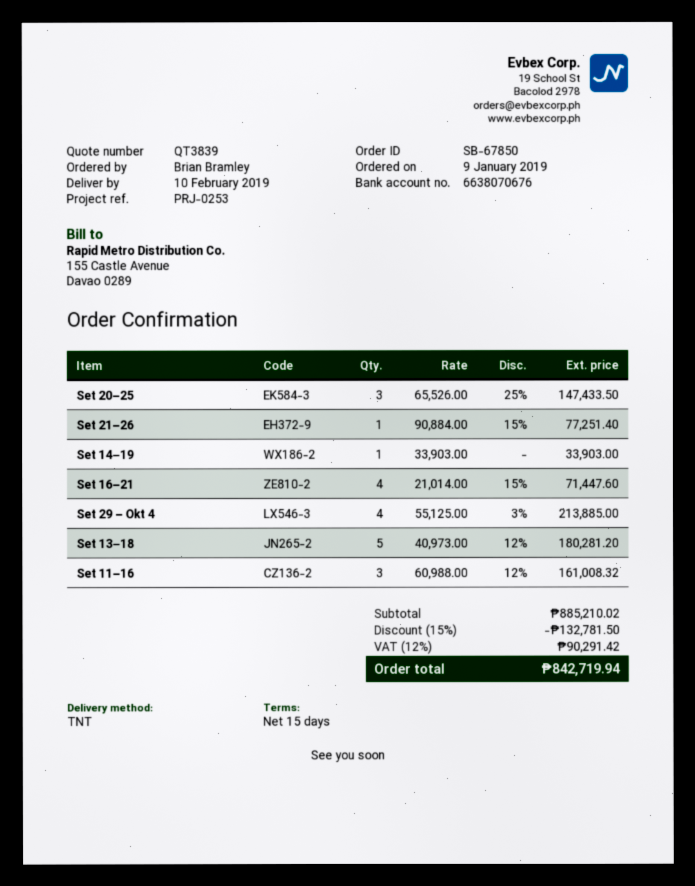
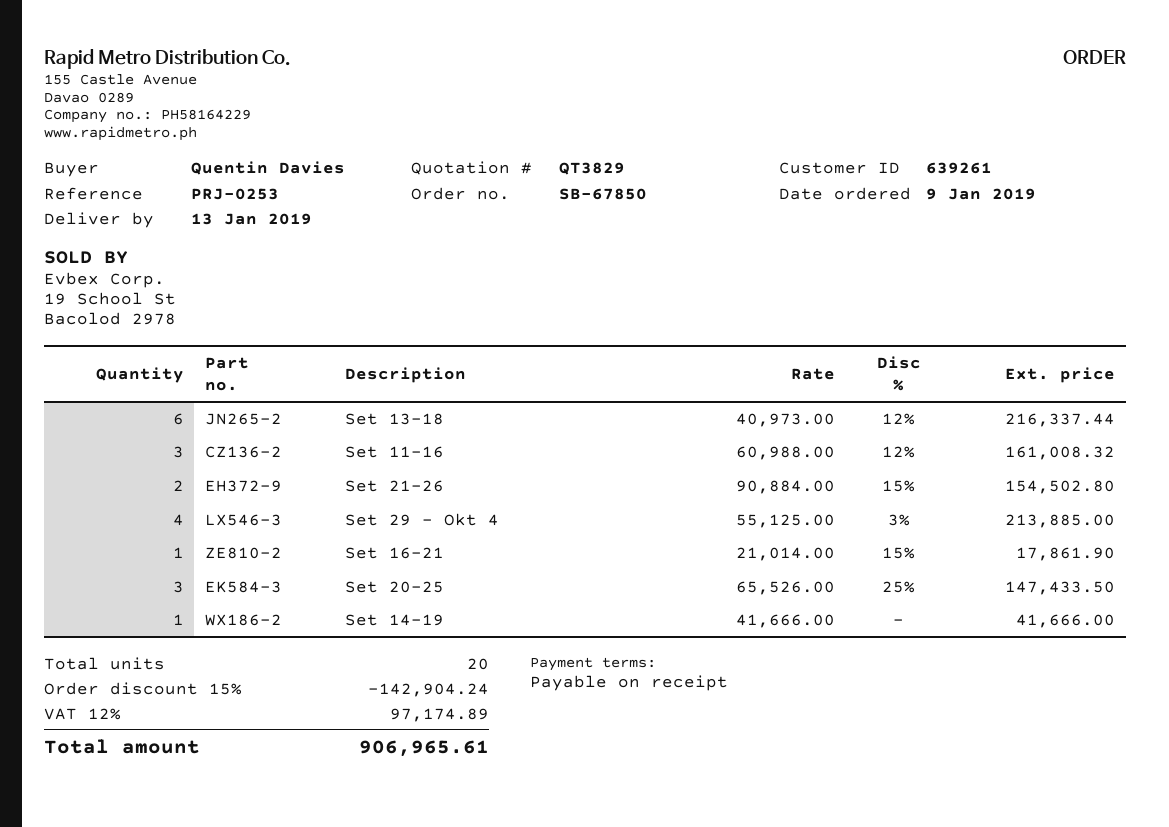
quote number: QT3839 -> QT3829
delivery date: 2019-02-10 -> 2019-01-13
payment terms: 15 days -> on receipt
ordered by: Brian Bramley -> Quentin Davies
Set 21–26: 1 x 90884.00 - 15% = 77251.40 -> 2 x 90884.00 - 15% = 154502.80
Set 14–19: 1 x 33903.00 = 33903.00 -> 1 x 41666.00 = 41666.00
Set 16–21: 4 x 21014.00 - 15% = 71447.60 -> 1 x 21014.00 - 15% = 17861.90
Set 13–18: 5 x 40973.00 - 12% = 180281.20 -> 6 x 40973.00 - 12% = 216337.44
discount: 15% = 132781.50 -> 15% = 142904.24
tax: 12% = 90291.42 -> 12% = 97174.89
total: 842719.94 -> 906965.61

